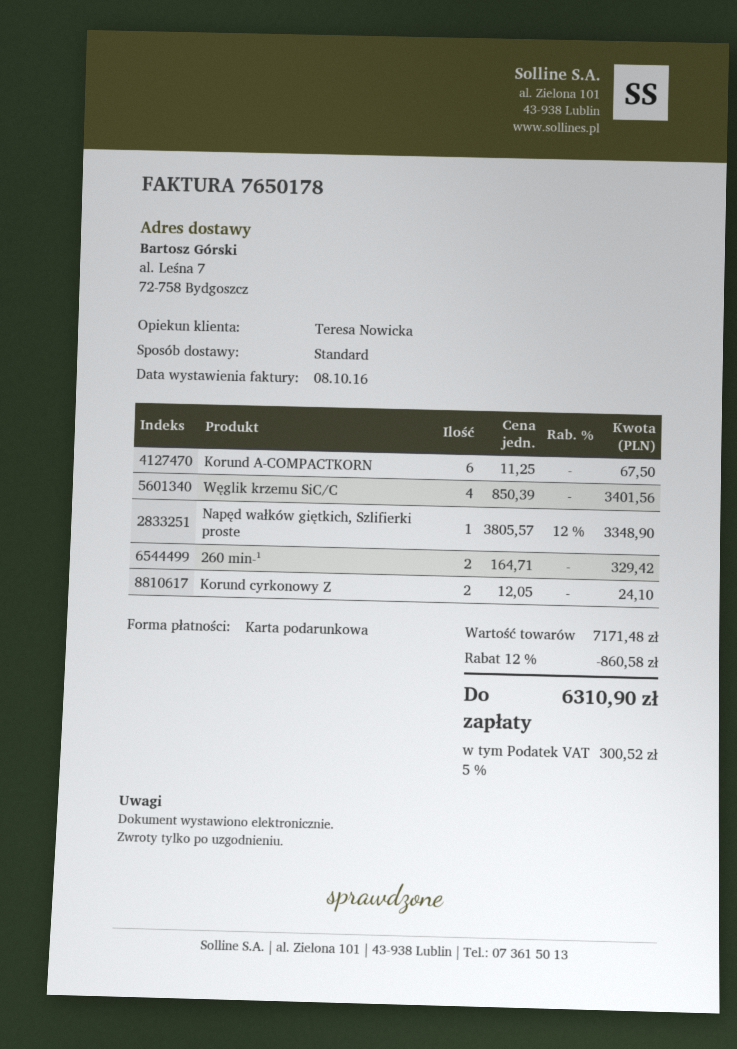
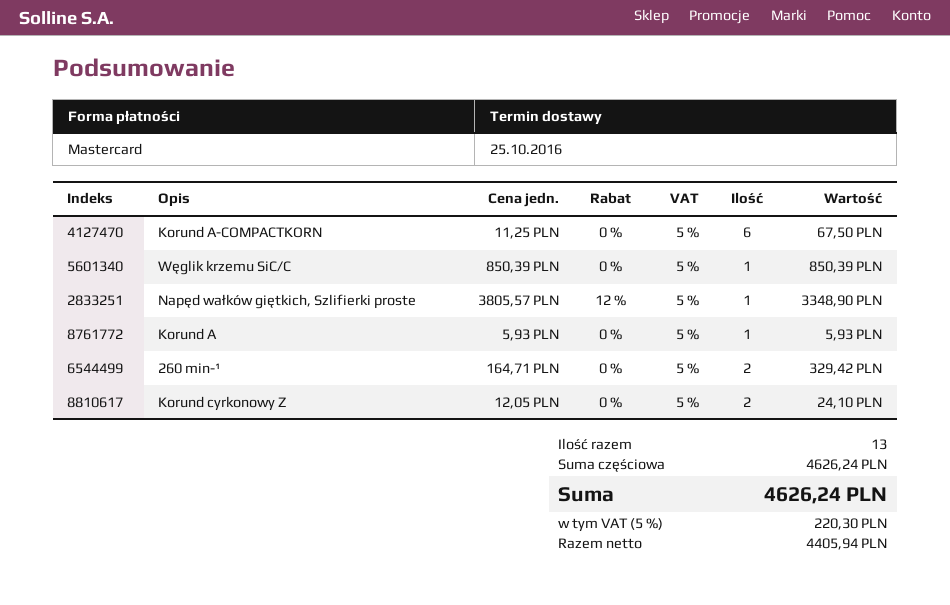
payment method: gift card -> Mastercard
Węglik krzemu SiC/C: 4 x 850.39 = 3401.56 -> 1 x 850.39 = 850.39
Korund A: none -> 1 x 5.93 = 5.93
subtotal: 7171.48 -> 4626.24
discount: 12% = 860.58 -> none
tax: 5% = 300.52 -> 5% = 220.30
total: 6310.90 -> 4626.24

